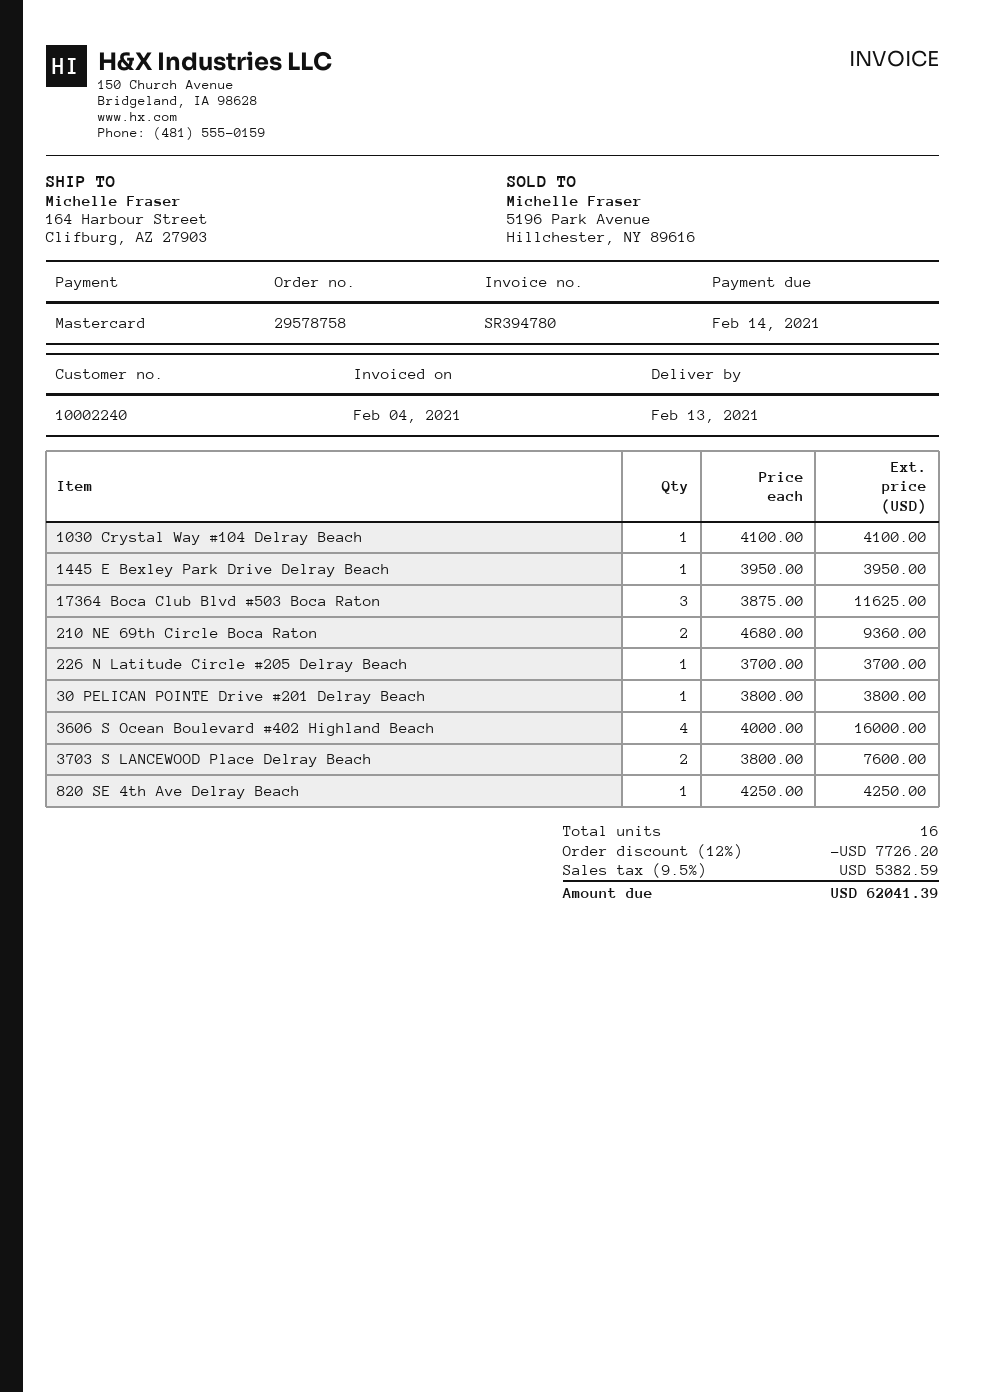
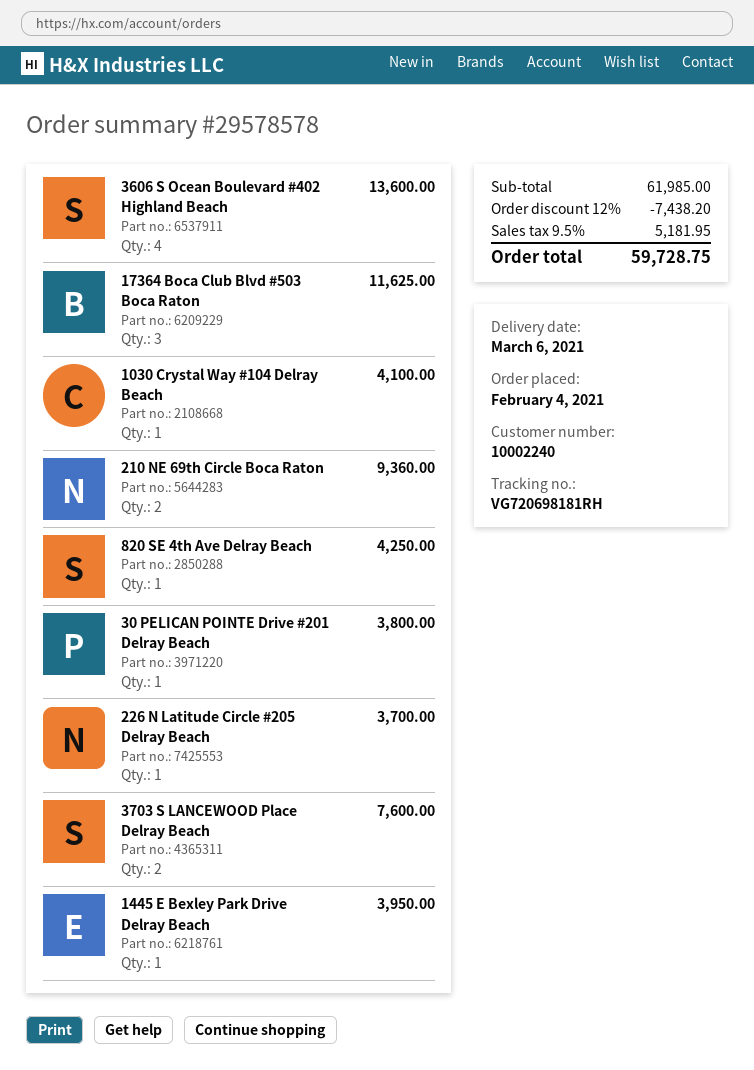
order number: 29578758 -> 29578578
delivery date: 2021-02-13 -> 2021-03-06
3606 S Ocean Boulevard #402 Highland Beach: 4 for 16000.00 -> 4 for 13600.00
discount: 12% = 7726.20 -> 12% = 7438.20
tax: 9.5% = 5382.59 -> 9.5% = 5181.95
total: 62041.39 -> 59728.75

